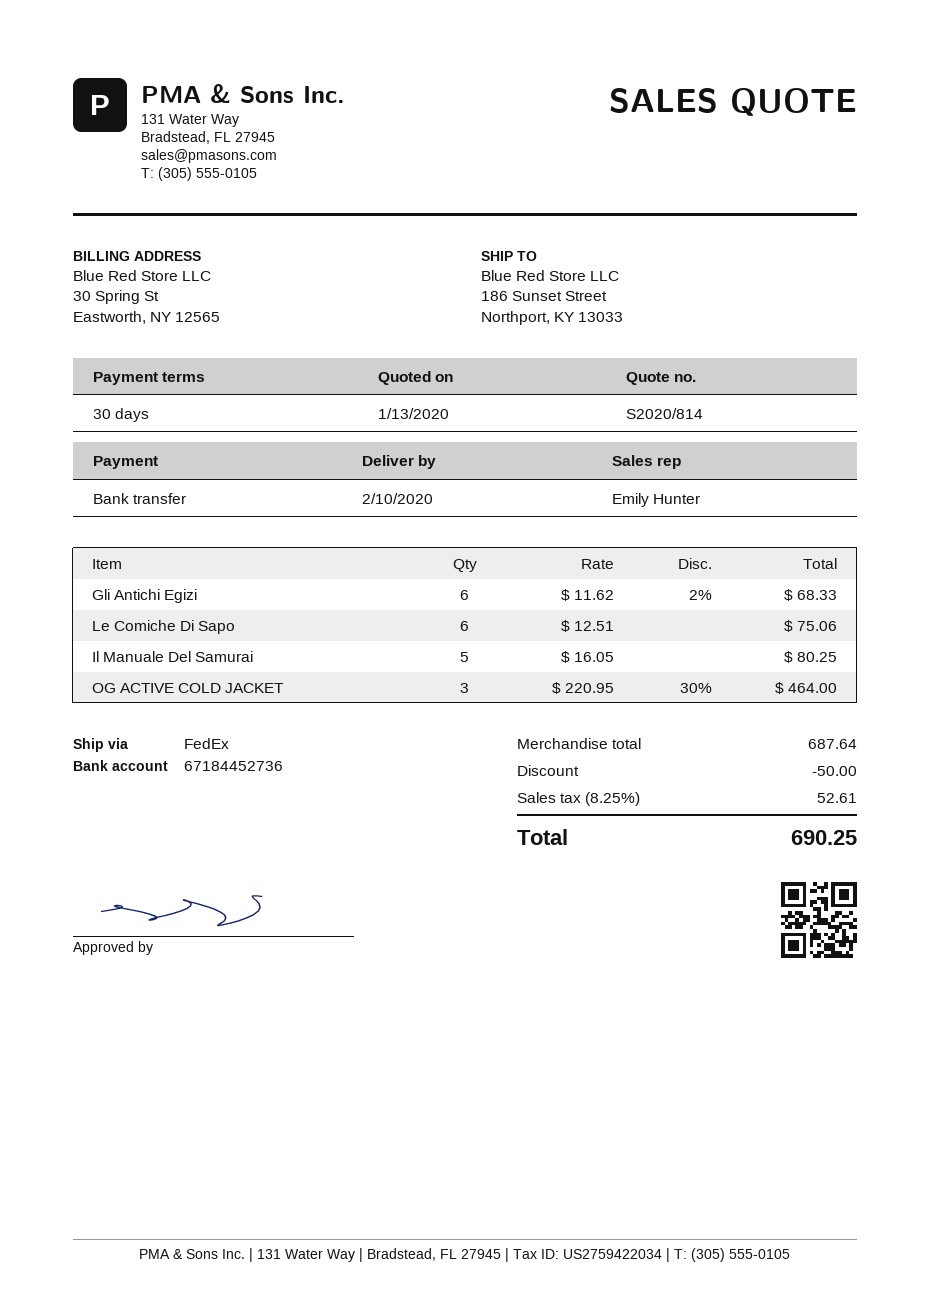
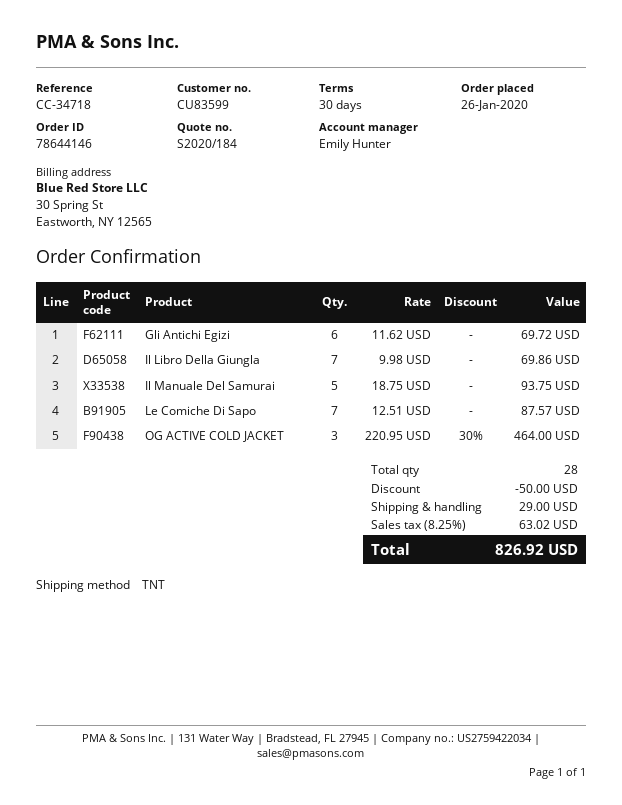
quote number: S2020/814 -> S2020/184
shipping method: FedEx -> TNT
Gli Antichi Egizi: 6 x 11.62 - 2% = 68.33 -> 6 x 11.62 = 69.72
Le Comiche Di Sapo: 6 x 12.51 = 75.06 -> 7 x 12.51 = 87.57
Il Manuale Del Samurai: 5 x 16.05 = 80.25 -> 5 x 18.75 = 93.75
Il Libro Della Giungla: none -> 7 x 9.98 = 69.86
shipping: none -> 29.00
tax: 8.25% = 52.61 -> 8.25% = 63.02
total: 690.25 -> 826.92

